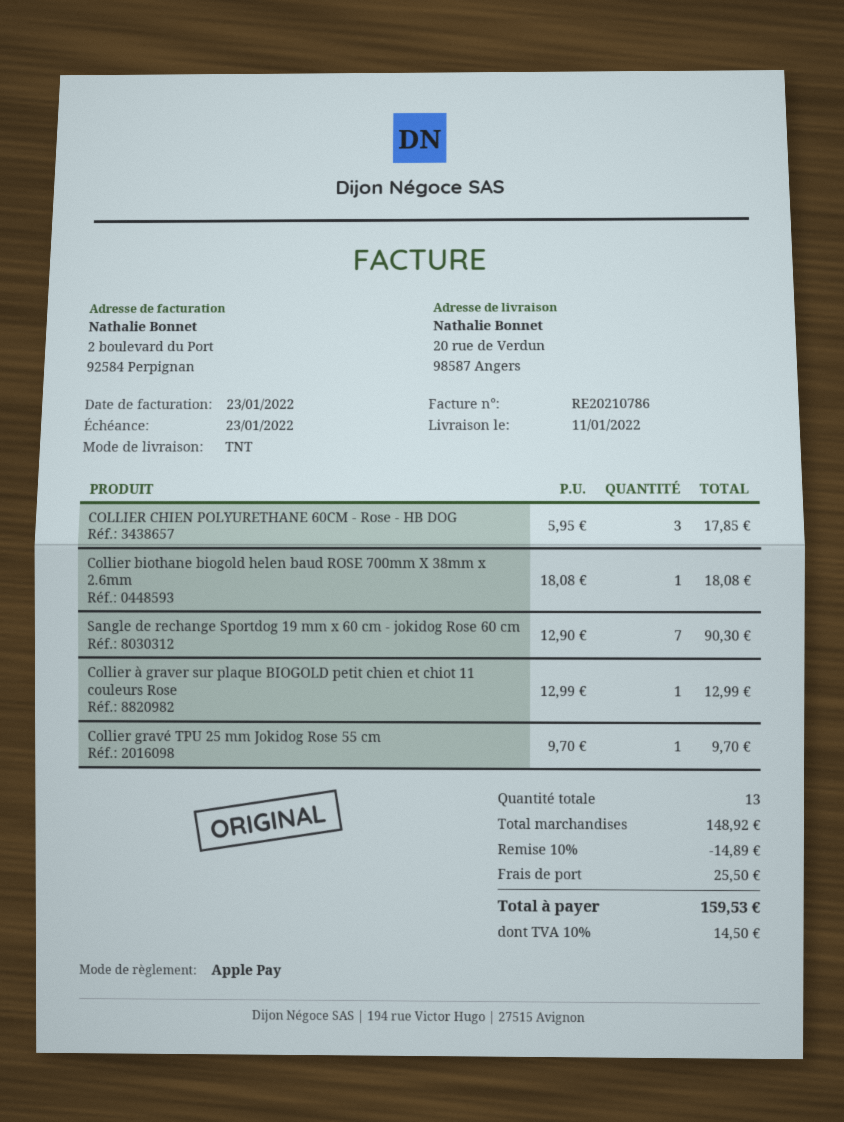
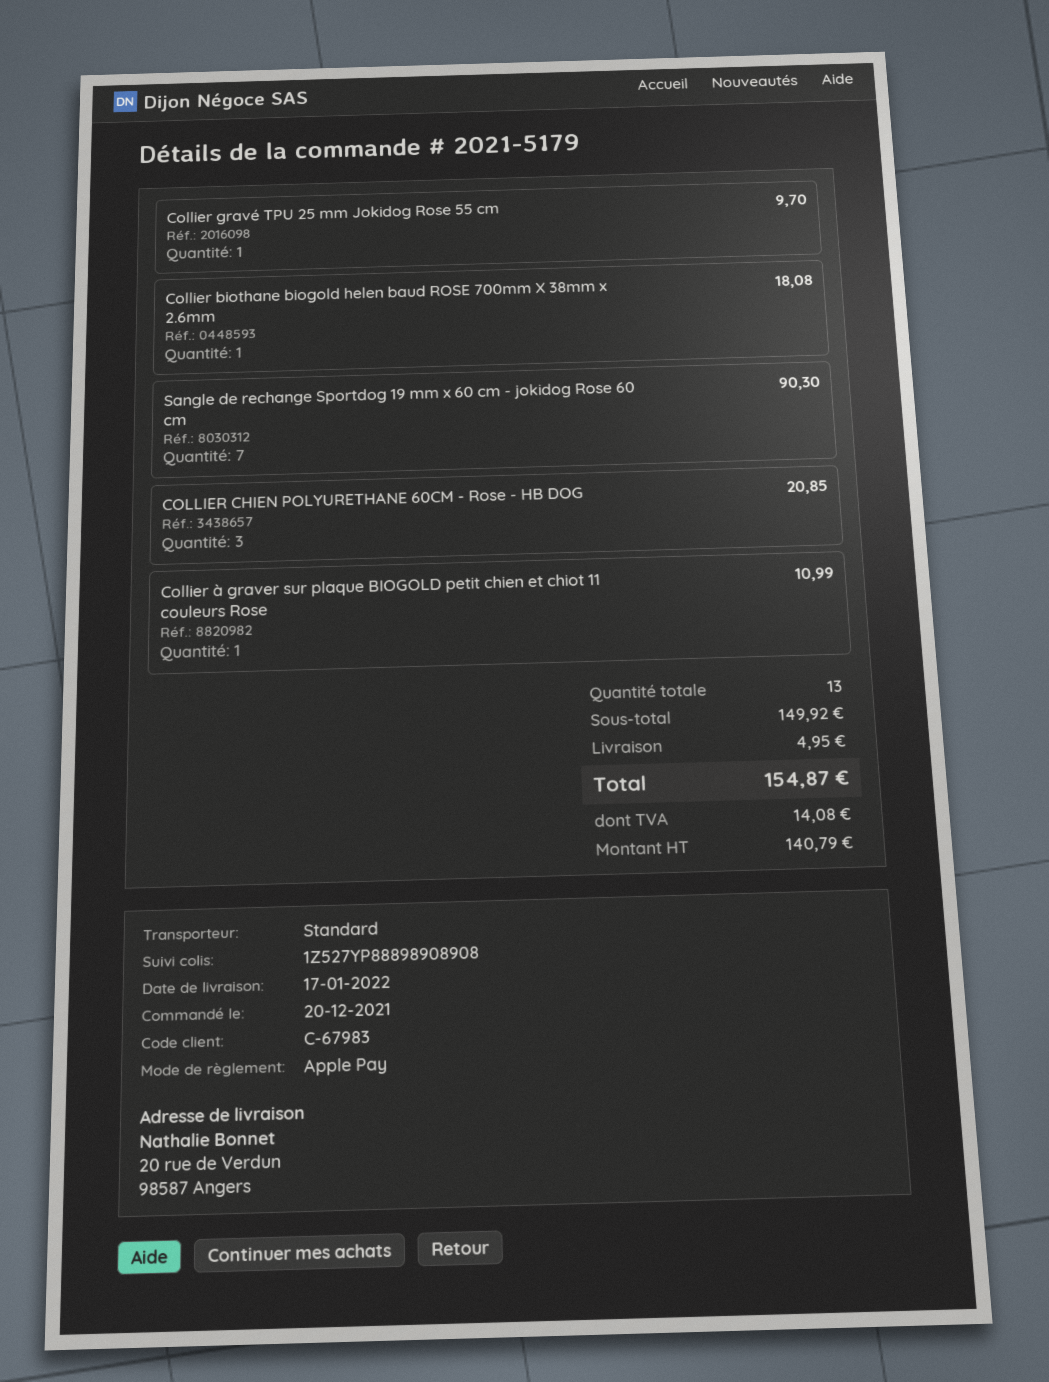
delivery date: 2022-01-11 -> 2022-01-17
shipping method: TNT -> standard
COLLIER CHIEN POLYURETHANE 60CM - Rose - HB DOG: 3 for 17.85 -> 3 for 20.85
Collier à graver sur plaque BIOGOLD petit chien et chiot 11 couleurs Rose: 1 for 12.99 -> 1 for 10.99
subtotal: 148.92 -> 149.92
discount: 10% = 14.89 -> none
shipping: 25.50 -> 4.95
tax: 14.50 -> 14.08
total: 159.53 -> 154.87

